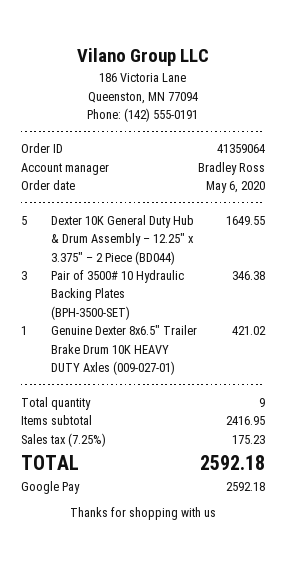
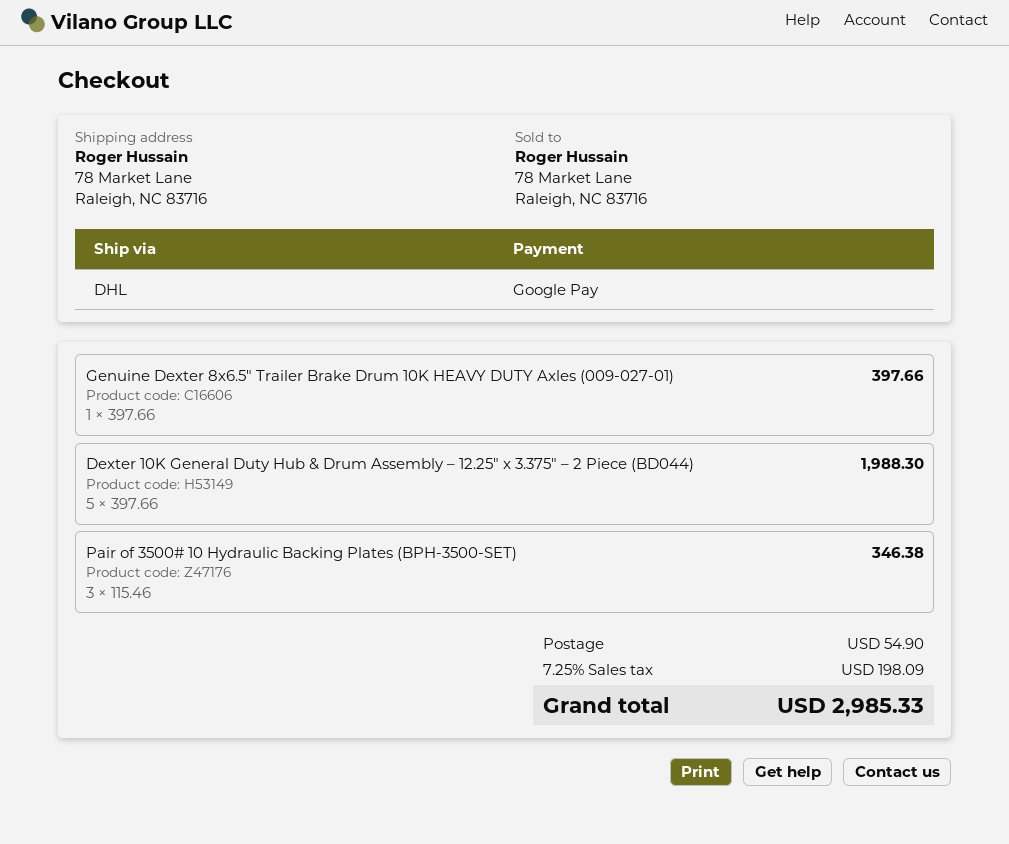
Dexter 10K General Duty Hub & Drum Assembly – 12.25" x 3.375" – 2 Piece (BD044): 5 for 1649.55 -> 5 for 1988.30
Genuine Dexter 8x6.5" Trailer Brake Drum 10K HEAVY DUTY Axles (009-027-01): 1 for 421.02 -> 1 for 397.66
shipping: none -> 54.90
tax: 7.25% = 175.23 -> 7.25% = 198.09
total: 2592.18 -> 2985.33

